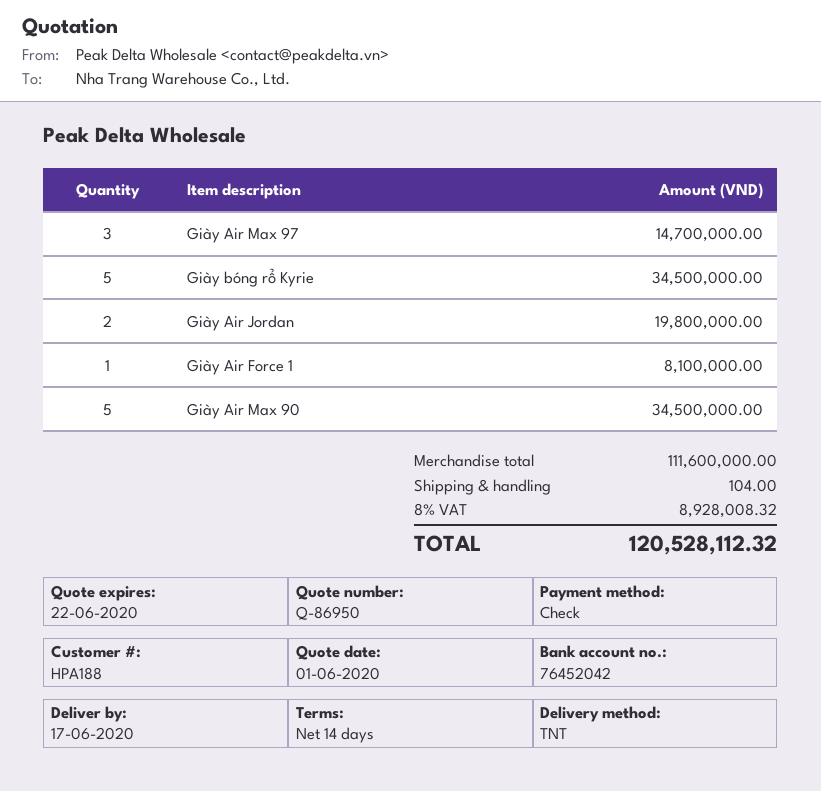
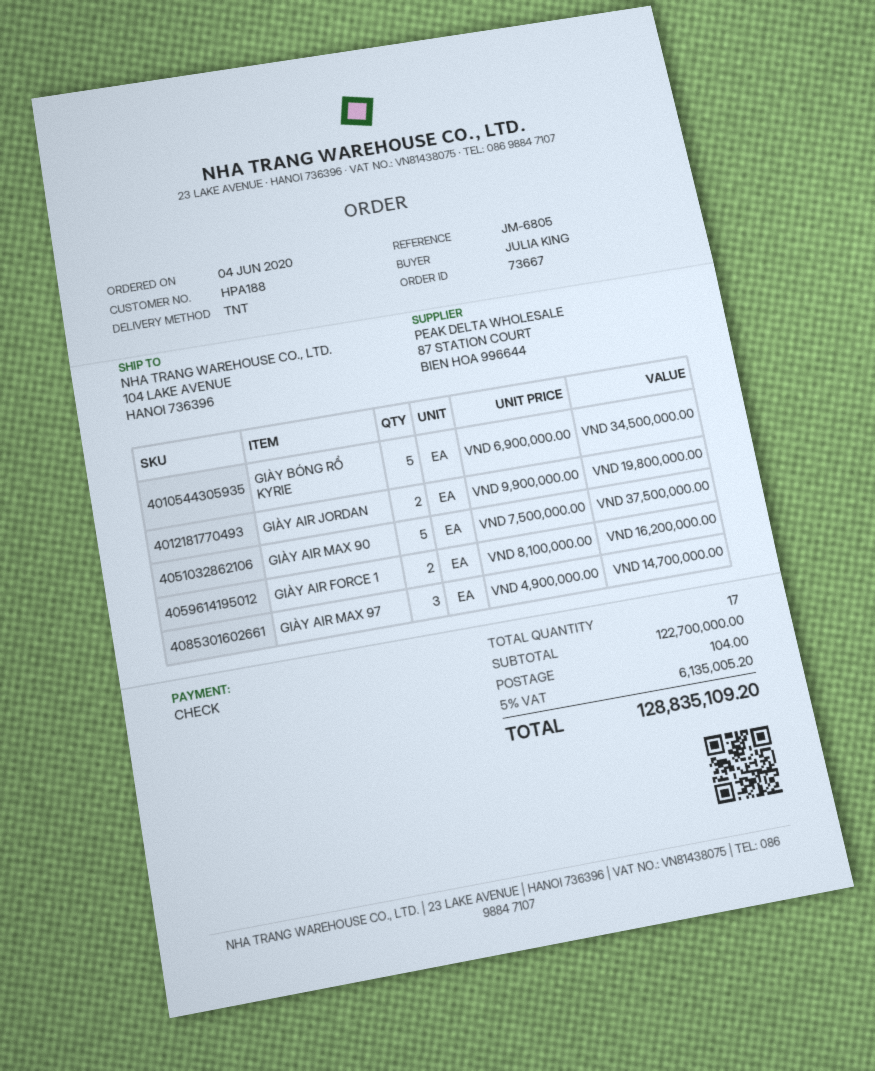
Giày Air Force 1: 1 for 8100000.00 -> 2 for 16200000.00
Giày Air Max 90: 5 for 34500000.00 -> 5 for 37500000.00
subtotal: 111600000.00 -> 122700000.00
tax: 8% = 8928008.32 -> 5% = 6135005.20
total: 120528112.32 -> 128835109.20

